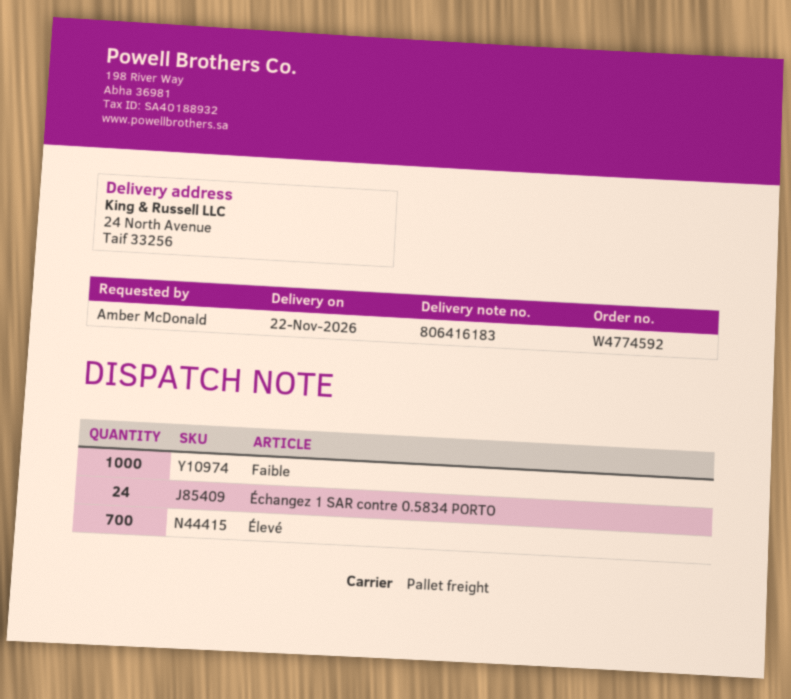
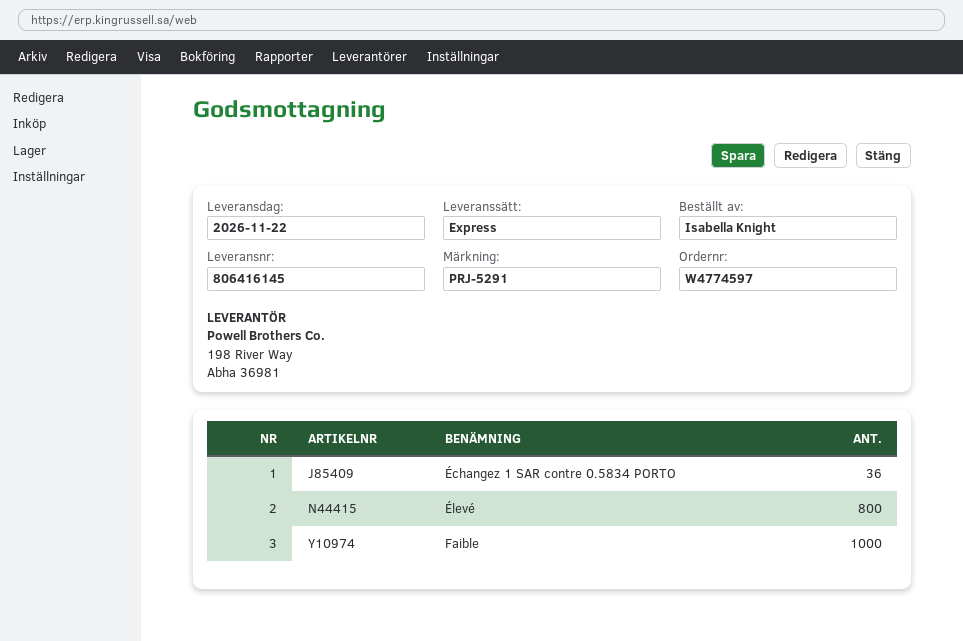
order number: W4774592 -> W4774597
delivery note number: 806416183 -> 806416145
ordered by: Amber McDonald -> Isabella Knight
shipping method: pallet freight -> express
Échangez 1 SAR contre 0.5834 PORTO: 24 -> 36
Élevé: 700 -> 800

